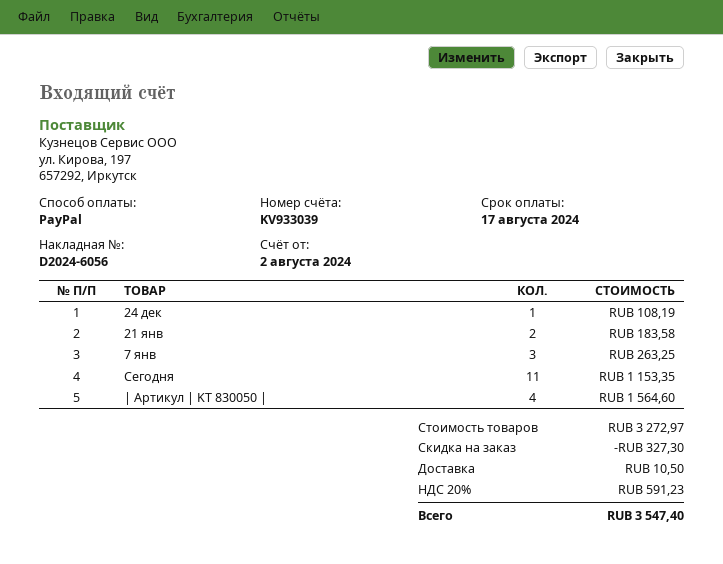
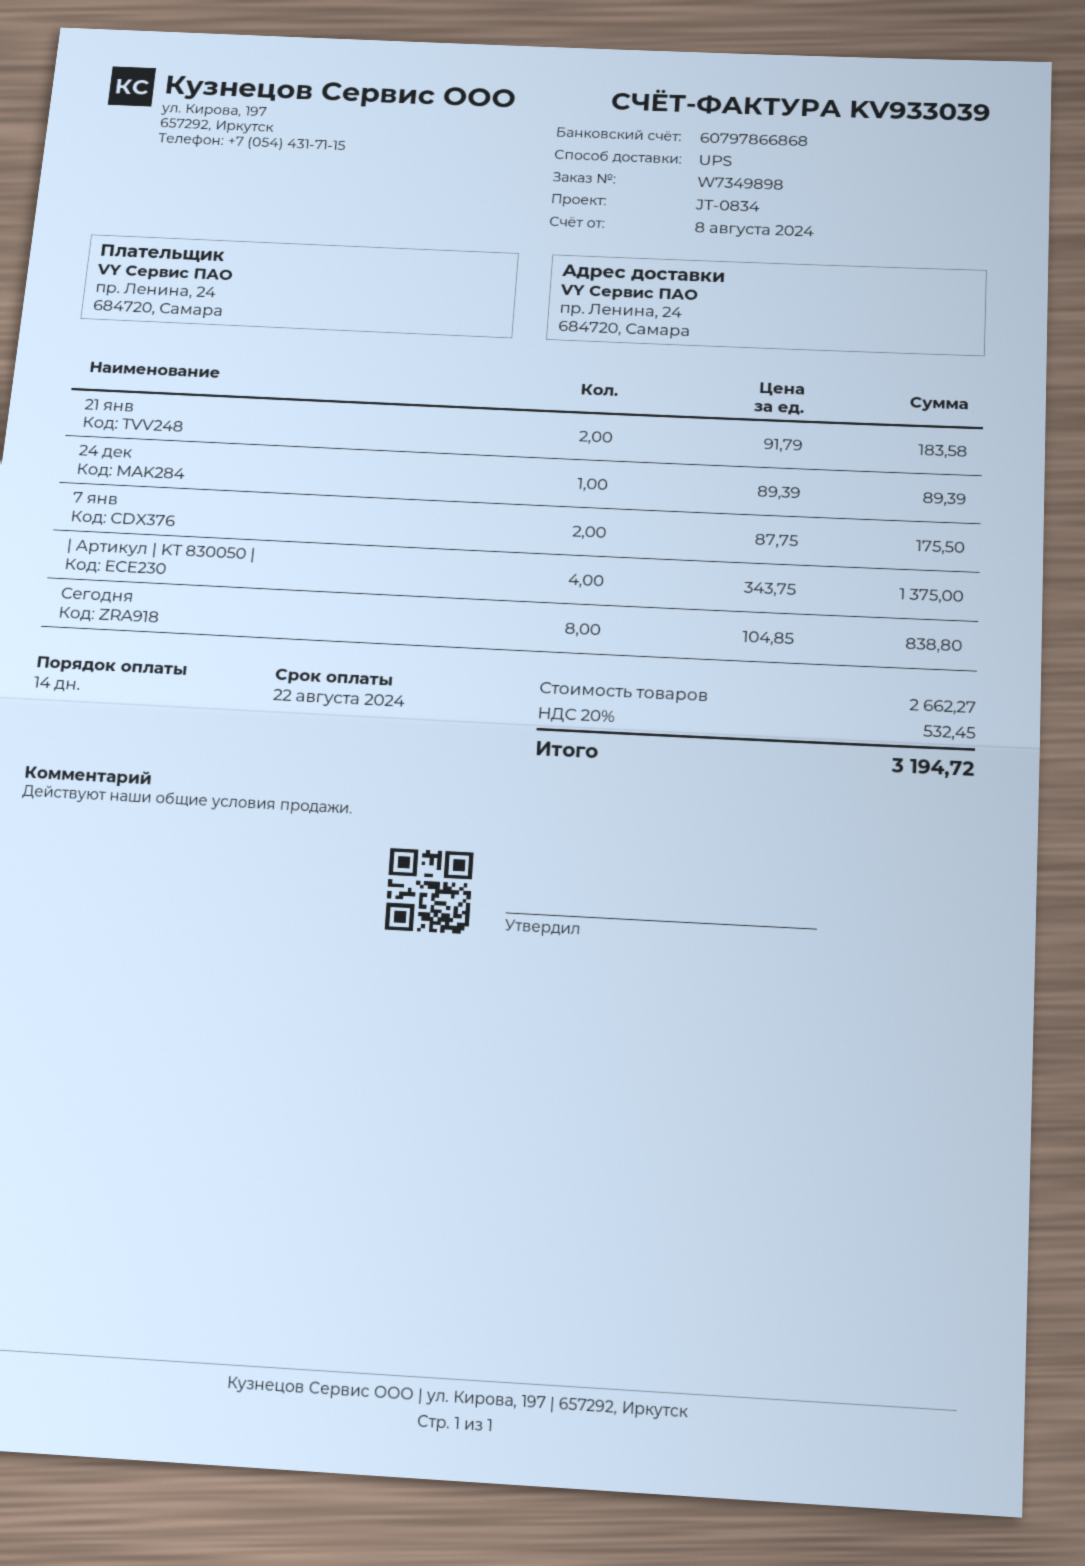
invoice date: 2024-08-02 -> 2024-08-08
due date: 2024-08-17 -> 2024-08-22
24 дек: 1 for 108.19 -> 1 for 89.39
7 янв: 3 for 263.25 -> 2 for 175.50
Сегодня: 11 for 1153.35 -> 8 for 838.80
| Артикул | KT 830050 |: 4 for 1564.60 -> 4 for 1375.00
subtotal: 3272.97 -> 2662.27
discount: 327.30 -> none
shipping: 10.50 -> none
tax: 20% = 591.23 -> 20% = 532.45
total: 3547.40 -> 3194.72

